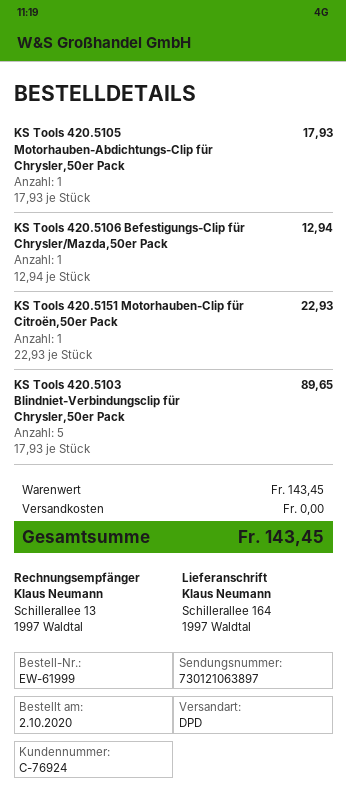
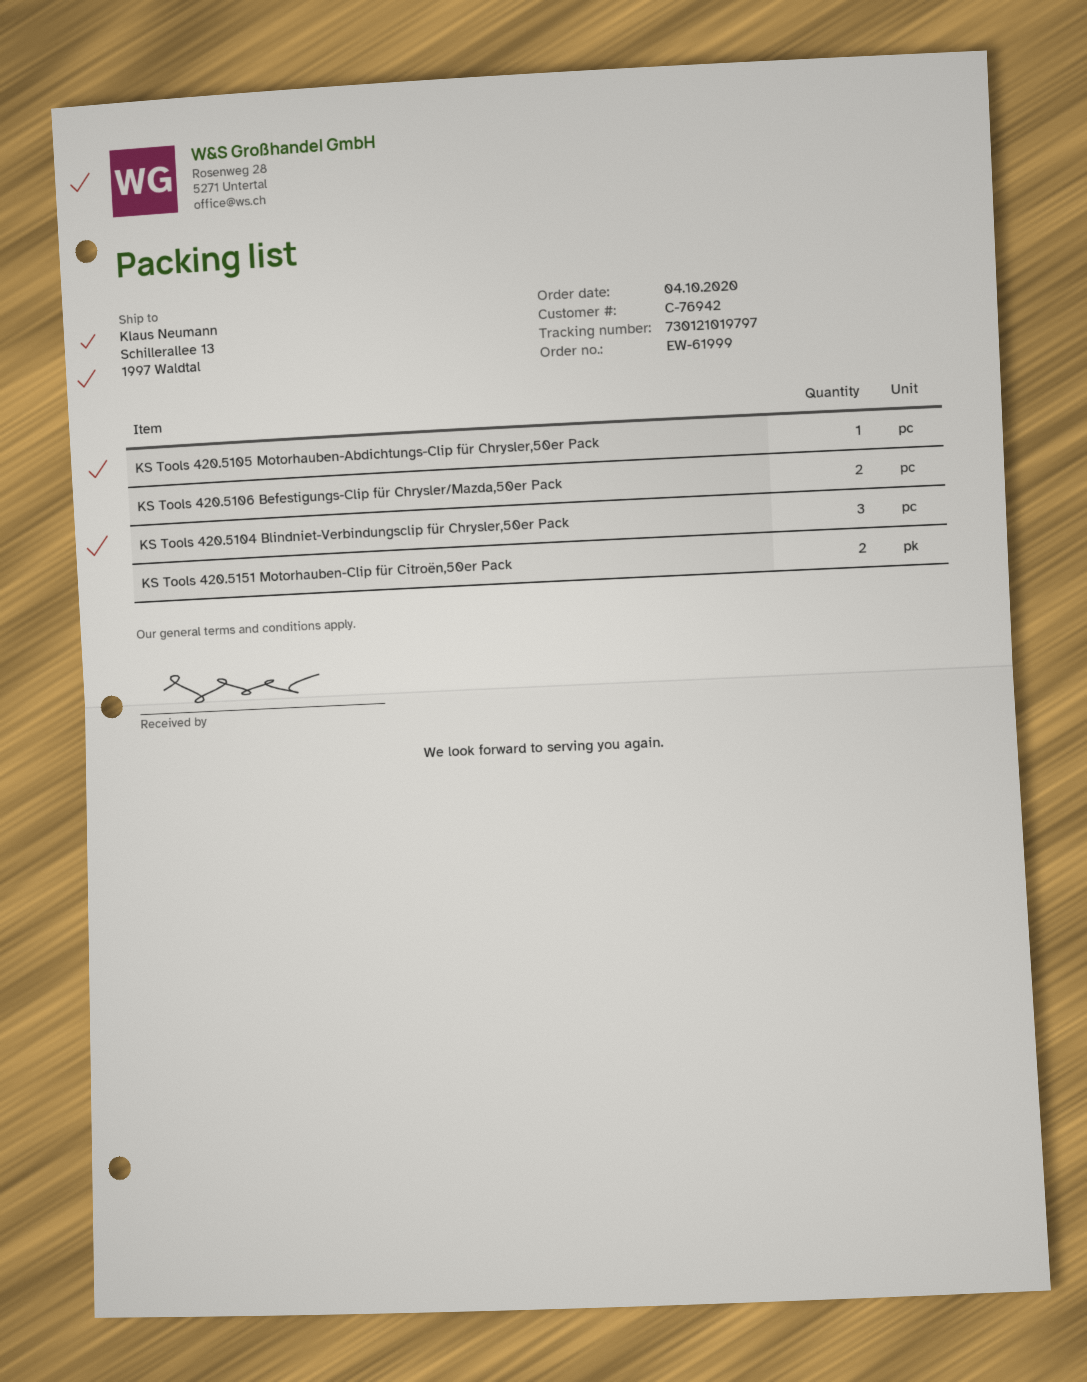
order date: 2020-10-02 -> 2020-10-04
customer number: C-76924 -> C-76942
tracking number: 730121063897 -> 730121019797
ship to: Schillerallee 164, 1997 Waldtal -> Schillerallee 13, 1997 Waldtal
KS Tools 420.5106 Befestigungs-Clip für Chrysler/Mazda,50er Pack: 1 -> 2
KS Tools 420.5151 Motorhauben-Clip für Citroën,50er Pack: 1 -> 2
KS Tools 420.5103 Blindniet-Verbindungsclip für Chrysler,50er Pack: 5 -> none
KS Tools 420.5104 Blindniet-Verbindungsclip für Chrysler,50er Pack: none -> 3

